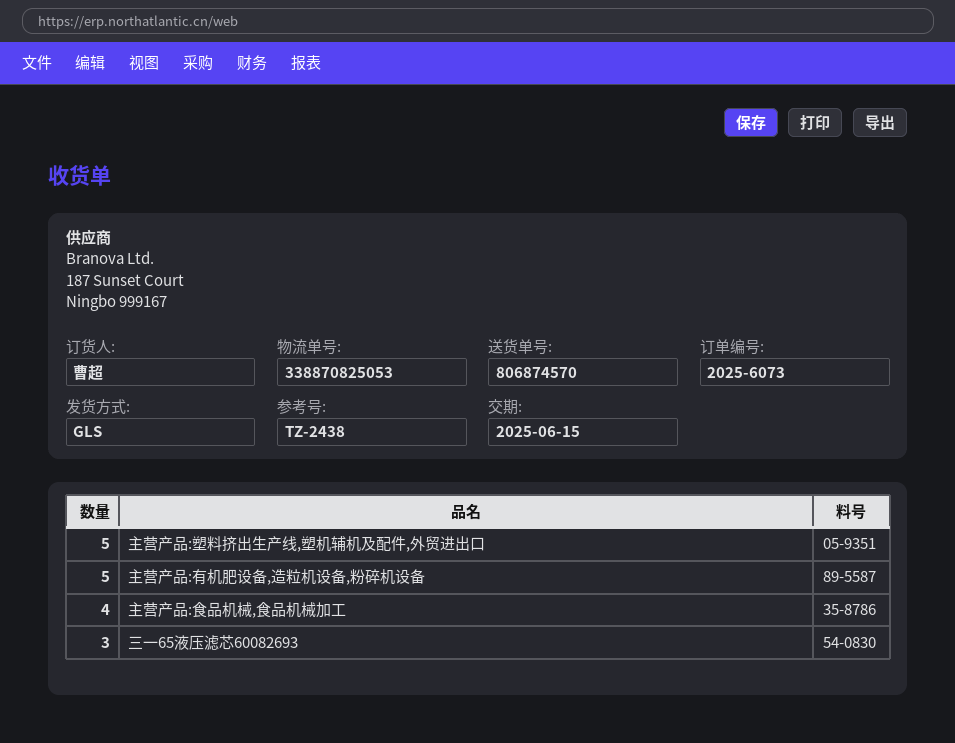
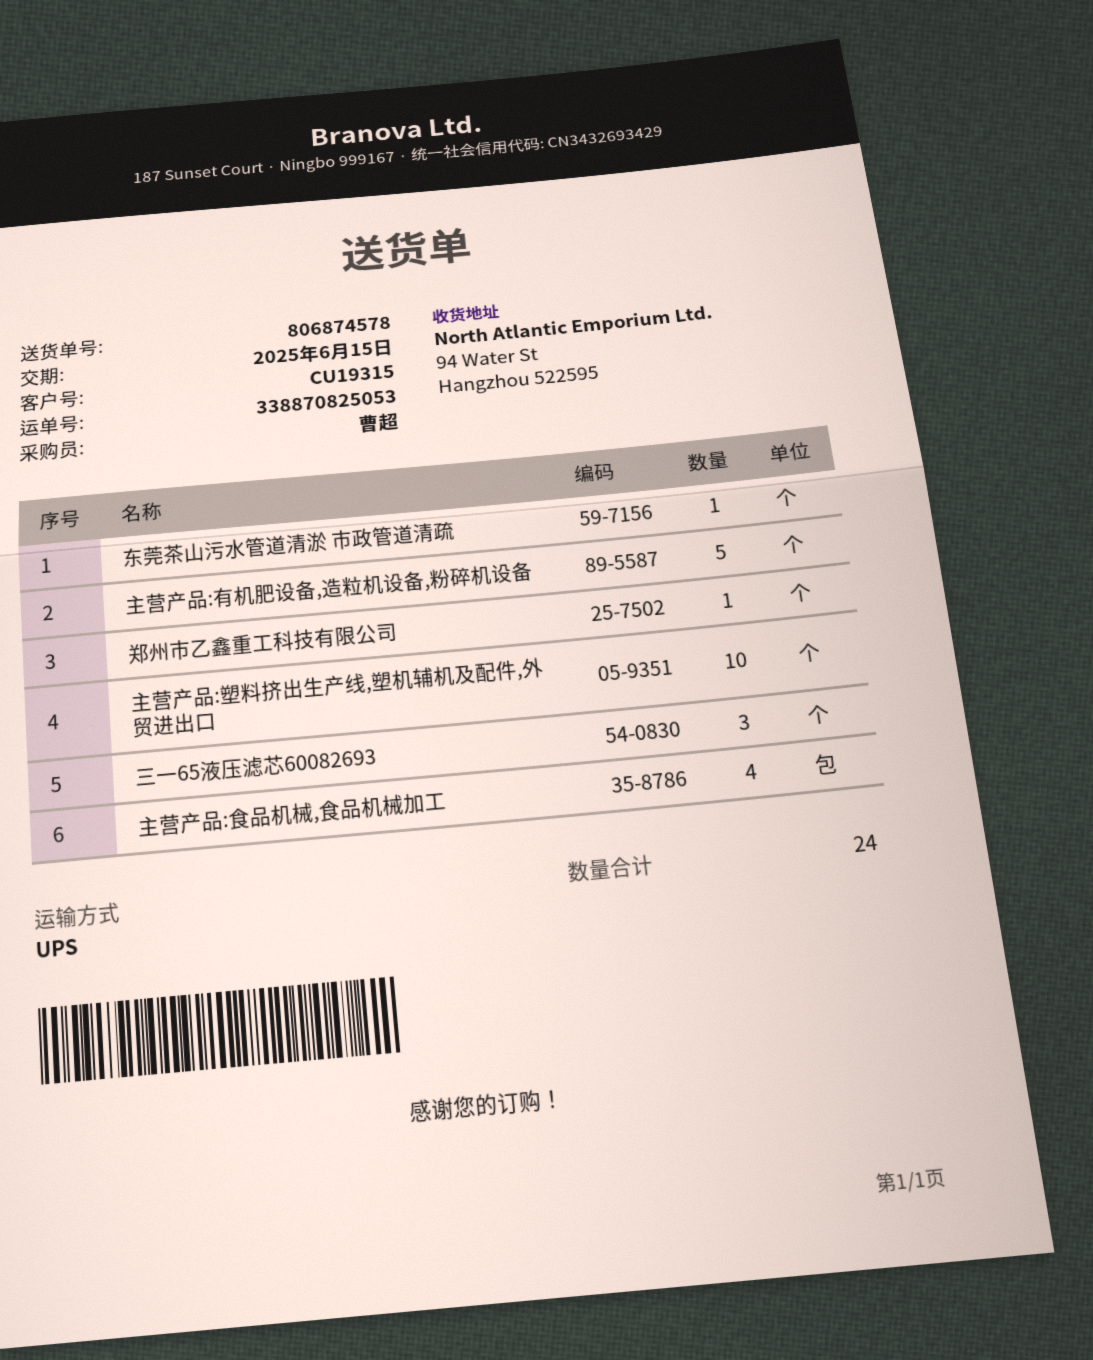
delivery note number: 806874570 -> 806874578
shipping method: GLS -> UPS
主营产品:塑料挤出生产线,塑机辅机及配件,外贸进出口: 5 -> 10
东莞茶山污水管道清淤 市政管道清疏: none -> 1
郑州市乙鑫重工科技有限公司: none -> 1

